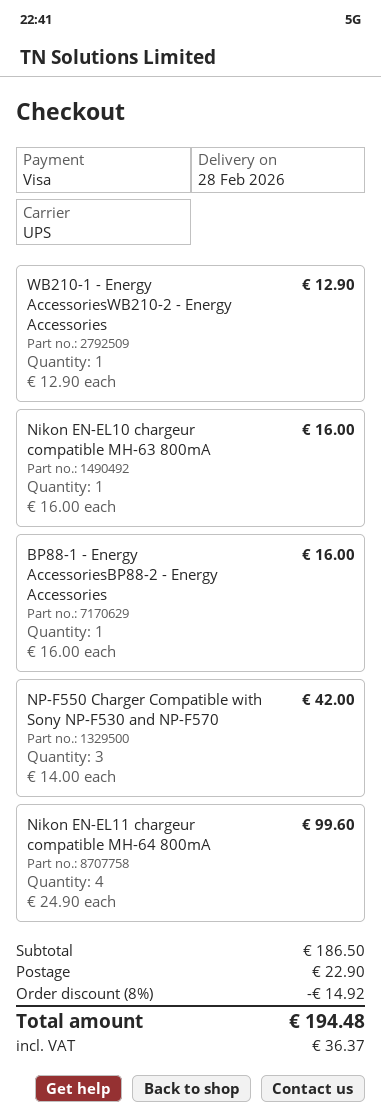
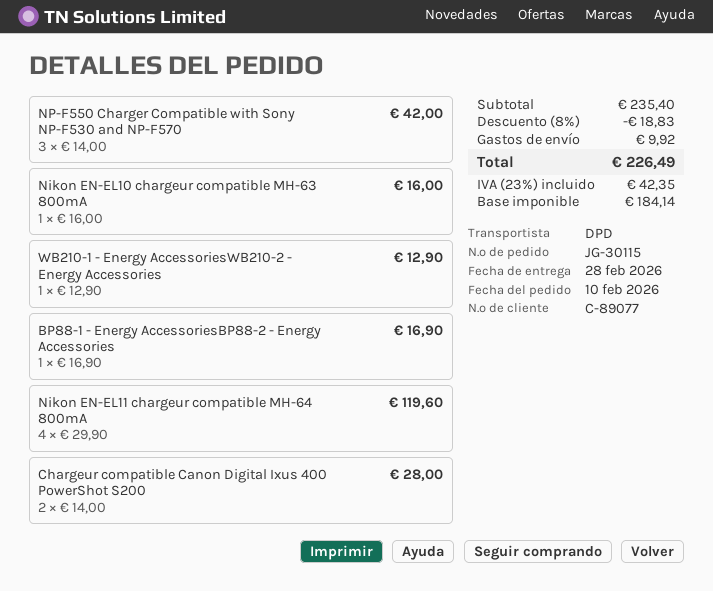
shipping method: UPS -> DPD
BP88-1 - Energy AccessoriesBP88-2 - Energy Accessories: 1 x 16.00 = 16.00 -> 1 x 16.90 = 16.90
Nikon EN-EL11 chargeur compatible MH-64 800mA: 4 x 24.90 = 99.60 -> 4 x 29.90 = 119.60
Chargeur compatible Canon Digital Ixus 400 PowerShot S200: none -> 2 x 14.00 = 28.00
subtotal: 186.50 -> 235.40
discount: 8% = 14.92 -> 8% = 18.83
shipping: 22.90 -> 9.92
tax: 36.37 -> 42.35
total: 194.48 -> 226.49

